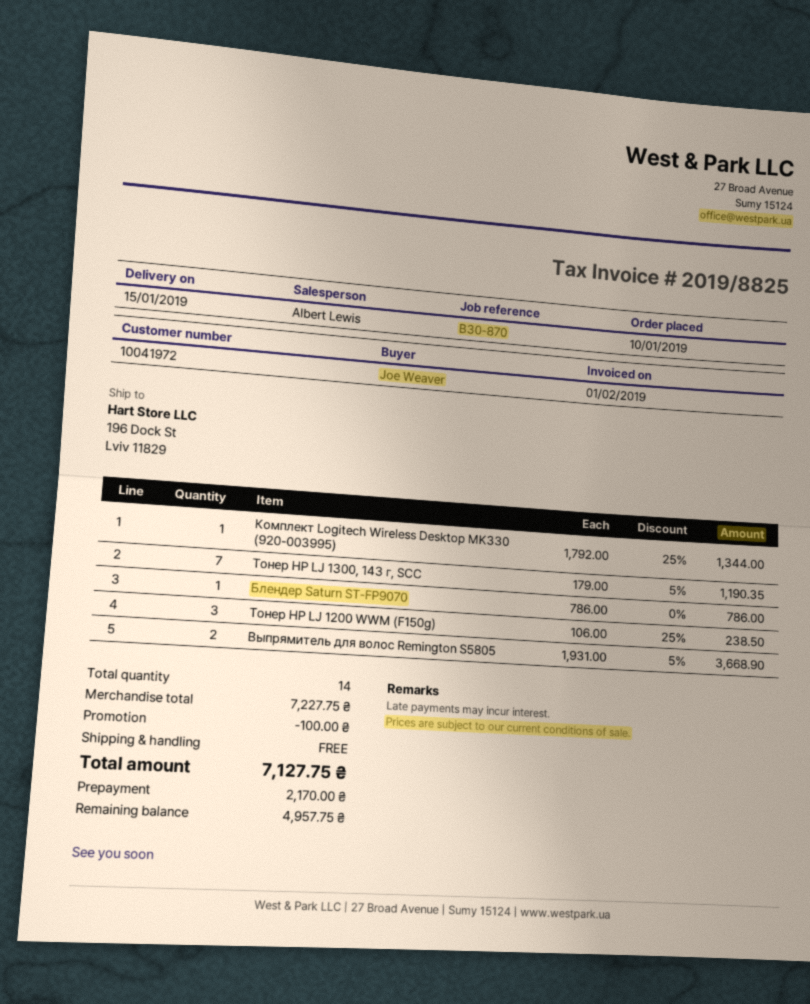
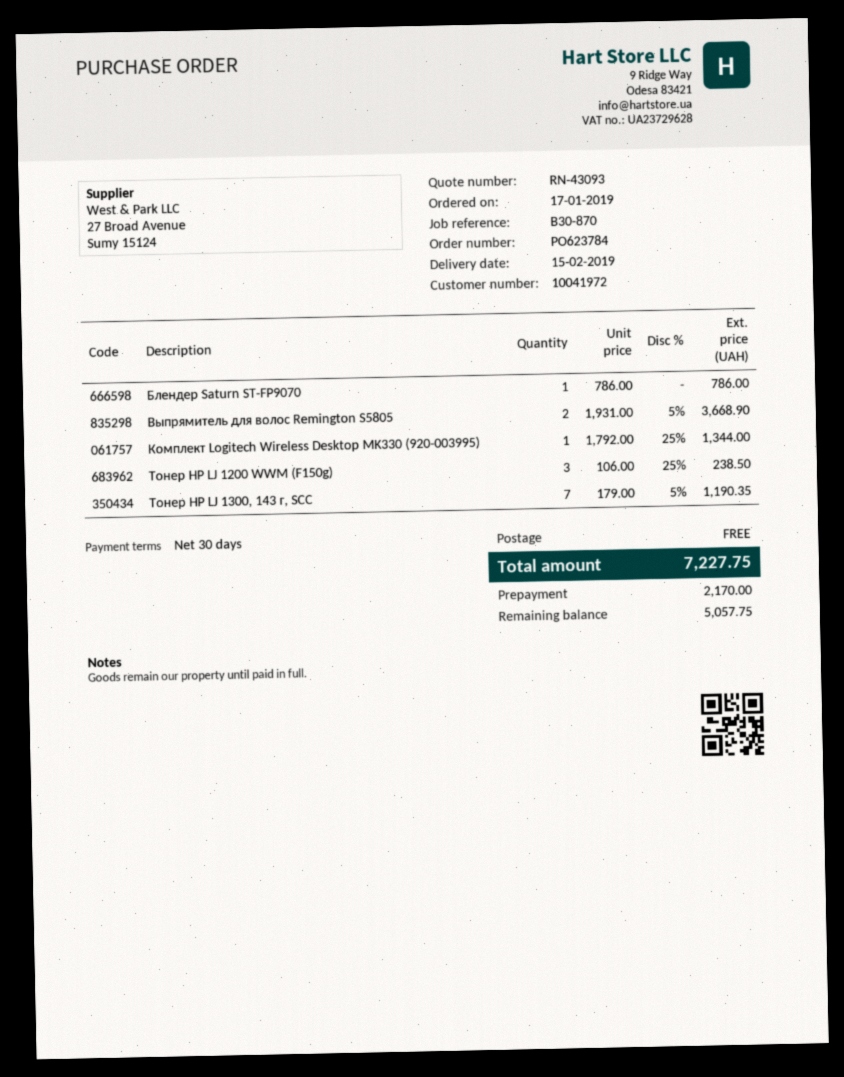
order date: 2019-01-10 -> 2019-01-17
delivery date: 2019-01-15 -> 2019-02-15
discount: 100.00 -> none
total: 7127.75 -> 7227.75
balance: 4957.75 -> 5057.75

